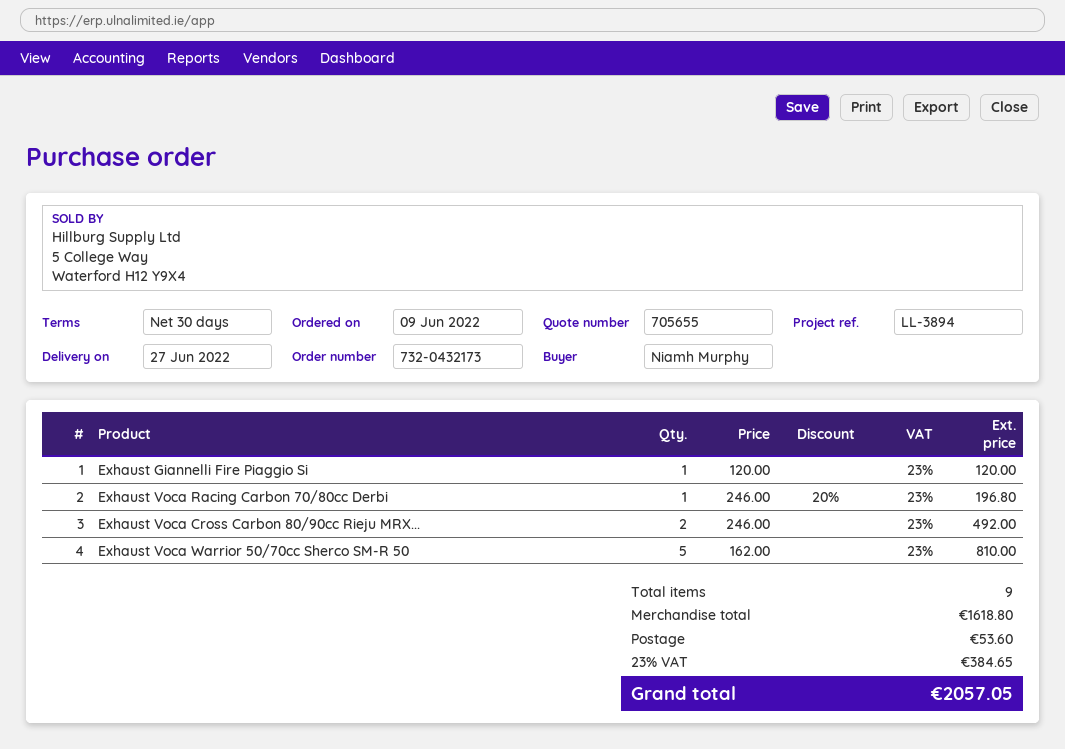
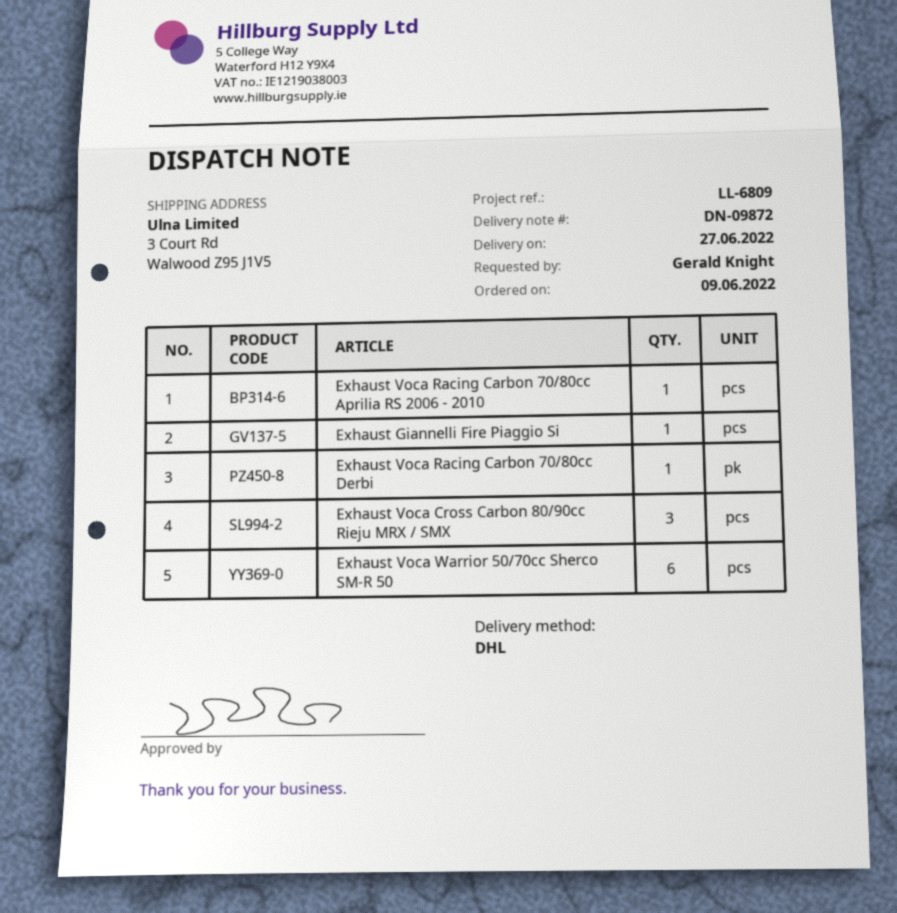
reference: LL-3894 -> LL-6809
ordered by: Niamh Murphy -> Gerald Knight
Exhaust Voca Cross Carbon 80/90cc Rieju MRX...: 2 -> 3
Exhaust Voca Warrior 50/70cc Sherco SM-R 50: 5 -> 6
Exhaust Voca Racing Carbon 70/80cc Aprilia RS 2006 - 2010: none -> 1

